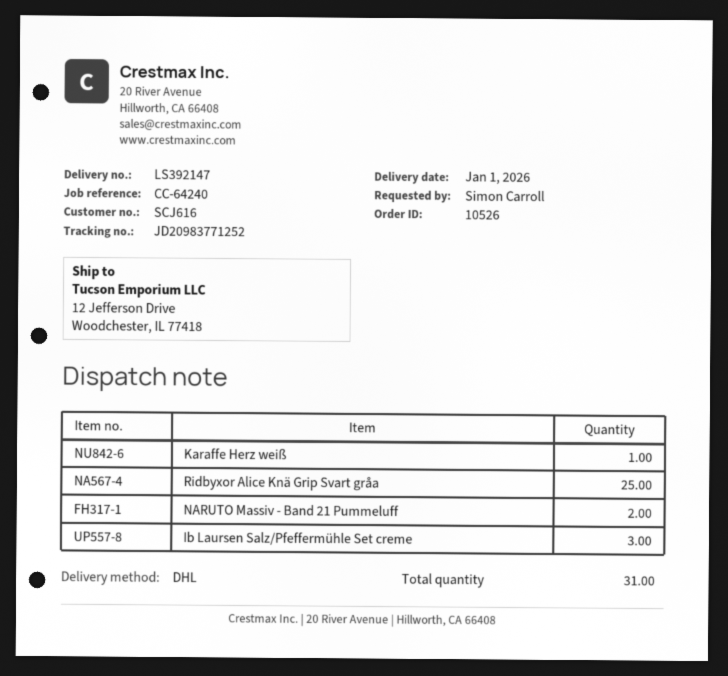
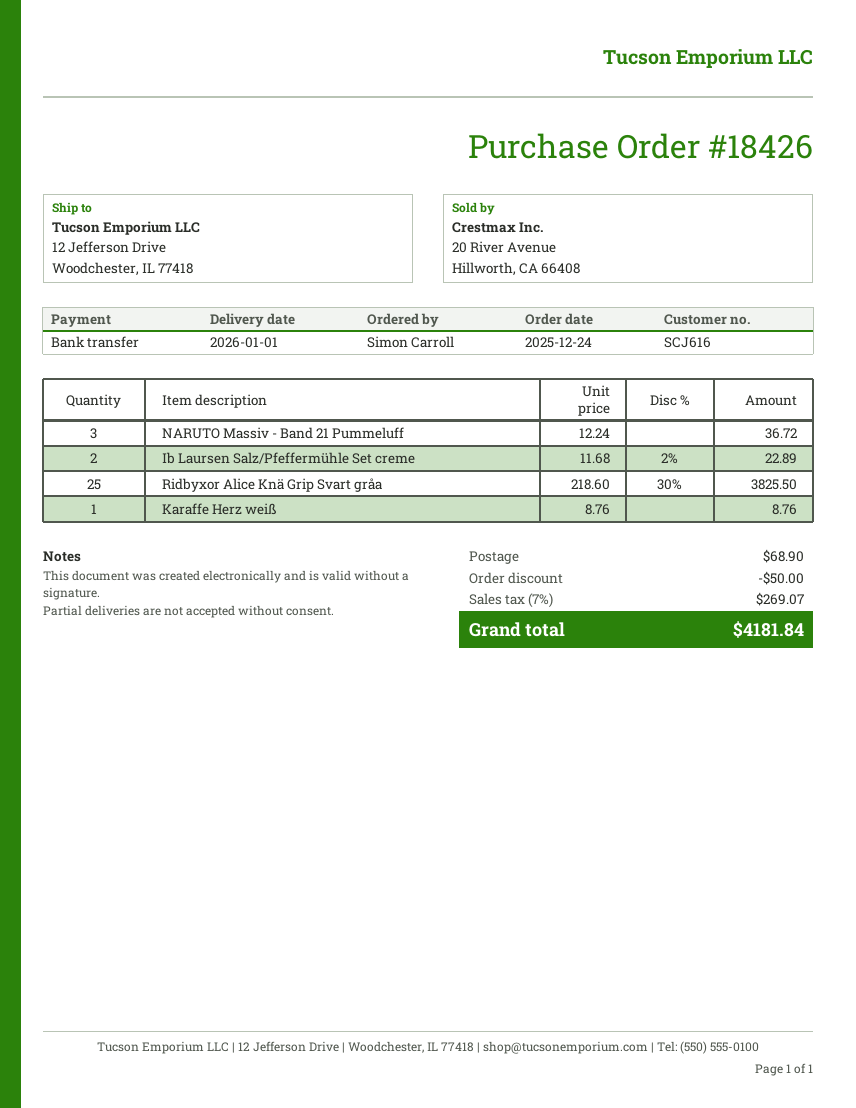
order number: 10526 -> 18426
NARUTO Massiv - Band 21 Pummeluff: 2 -> 3
Ib Laursen Salz/Pfeffermühle Set creme: 3 -> 2

